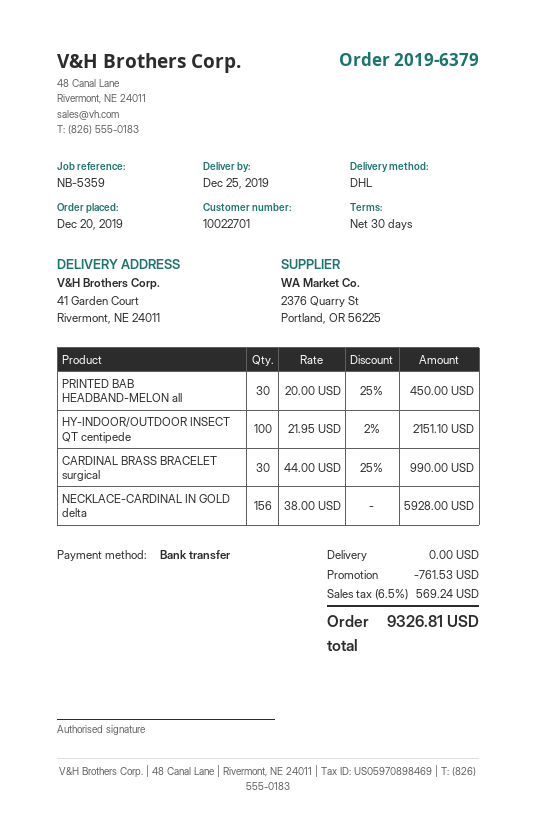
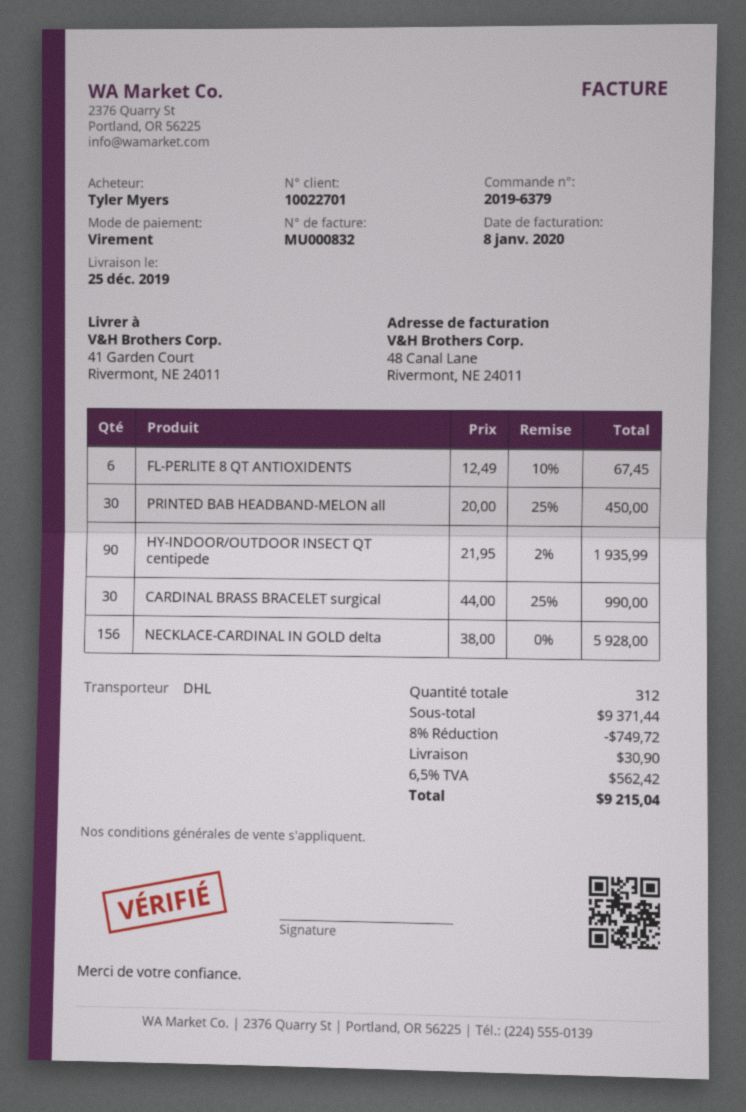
HY-INDOOR/OUTDOOR INSECT QT centipede: 100 x 21.95 - 2% = 2151.10 -> 90 x 21.95 - 2% = 1935.99
FL-PERLITE 8 QT ANTIOXIDENTS: none -> 6 x 12.49 - 10% = 67.45
discount: 761.53 -> 749.72
shipping: 0.00 -> 30.90
tax: 6.5% = 569.24 -> 6.5% = 562.42
total: 9326.81 -> 9215.04

